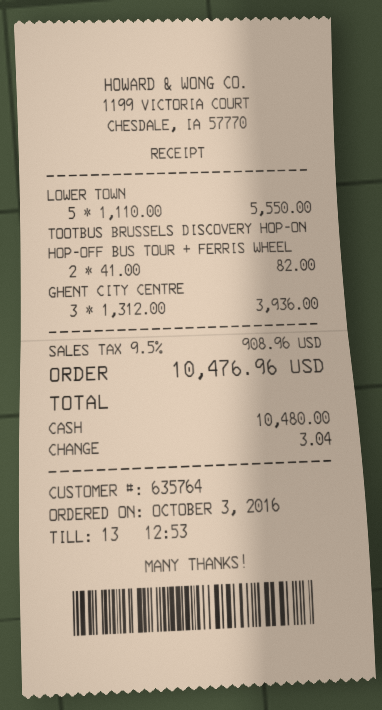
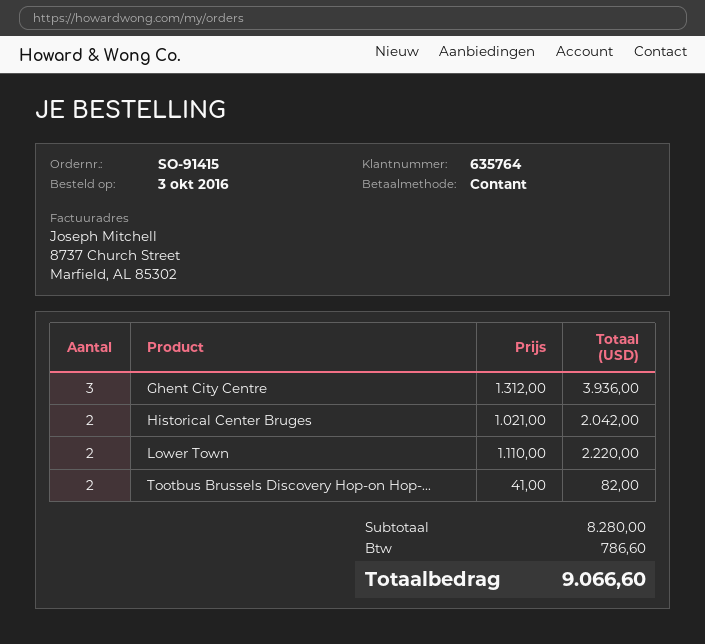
LOWER TOWN: 5 x 1110.00 = 5550.00 -> 2 x 1110.00 = 2220.00
Historical Center Bruges: none -> 2 x 1021.00 = 2042.00
tax: 908.96 -> 786.60
total: 10476.96 -> 9066.60

